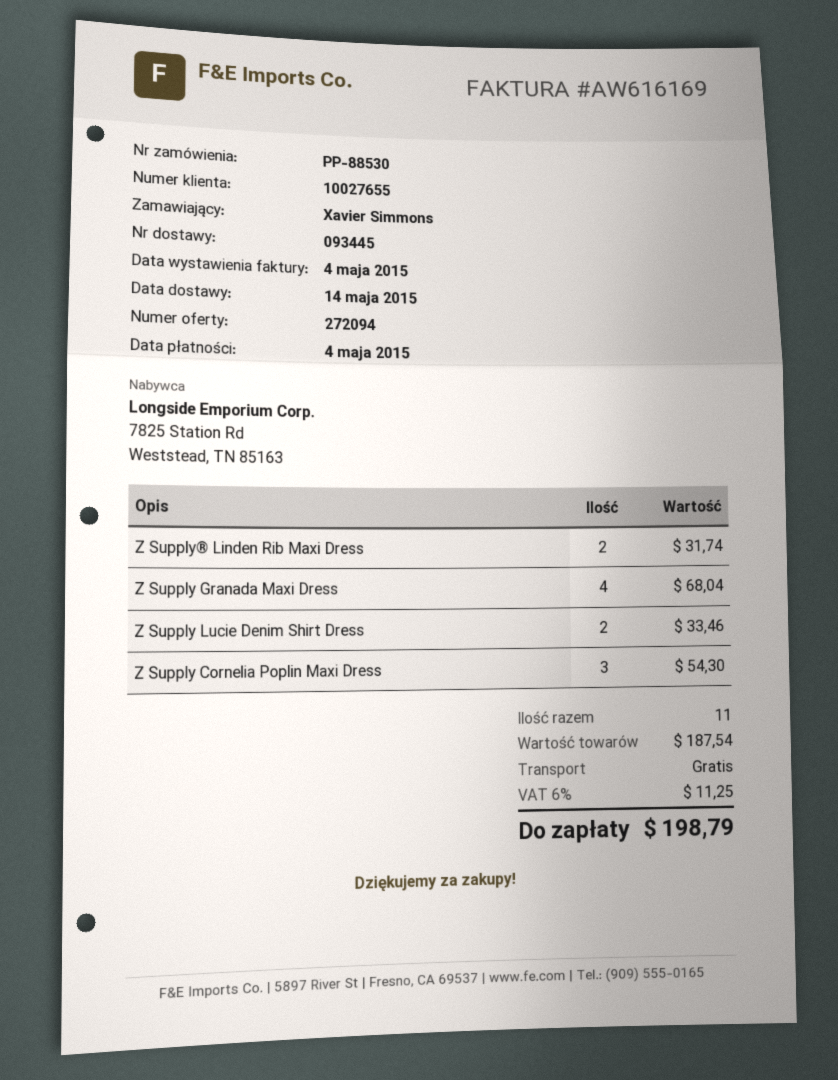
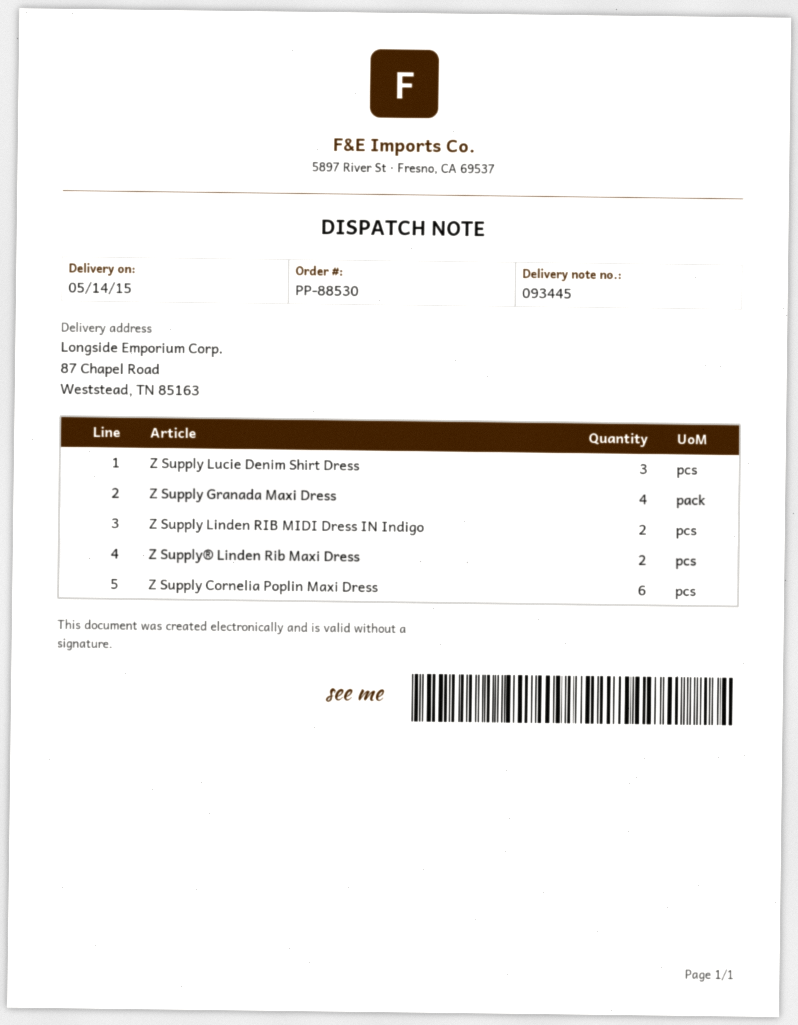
Z Supply Lucie Denim Shirt Dress: 2 -> 3
Z Supply Cornelia Poplin Maxi Dress: 3 -> 6
Z Supply Linden RIB MIDI Dress IN Indigo: none -> 2

